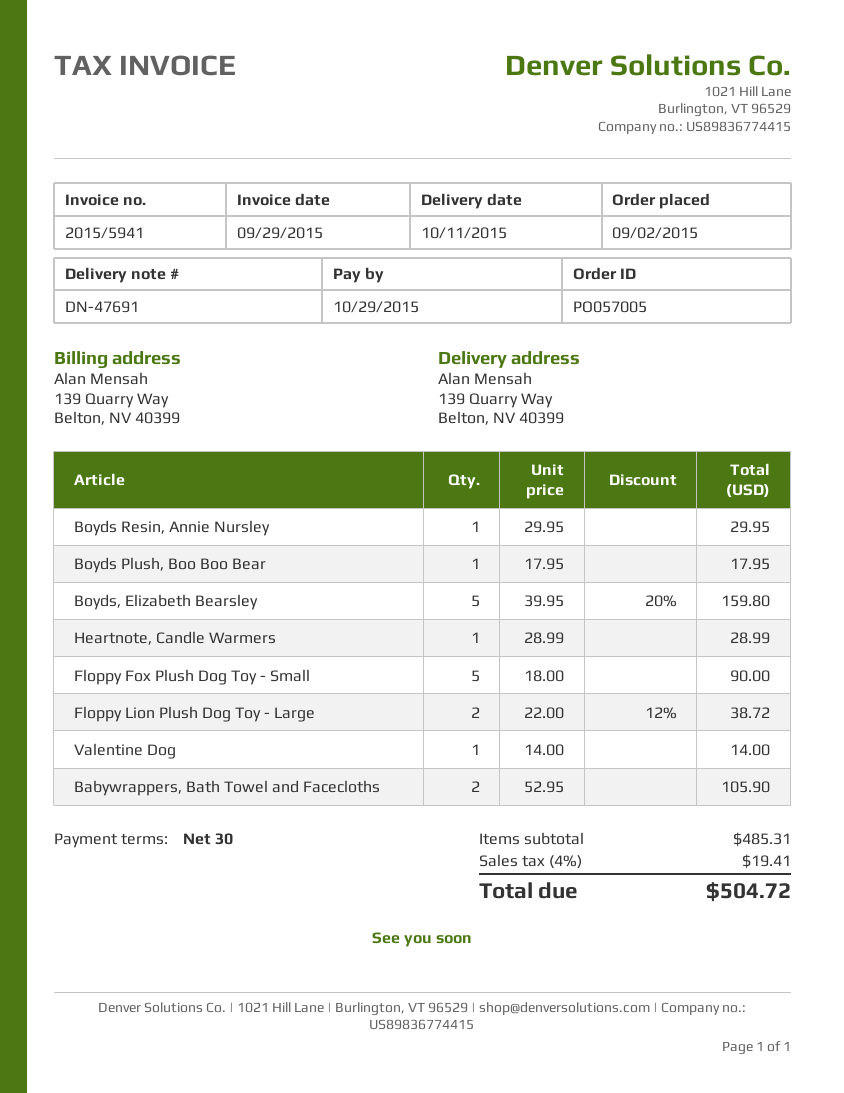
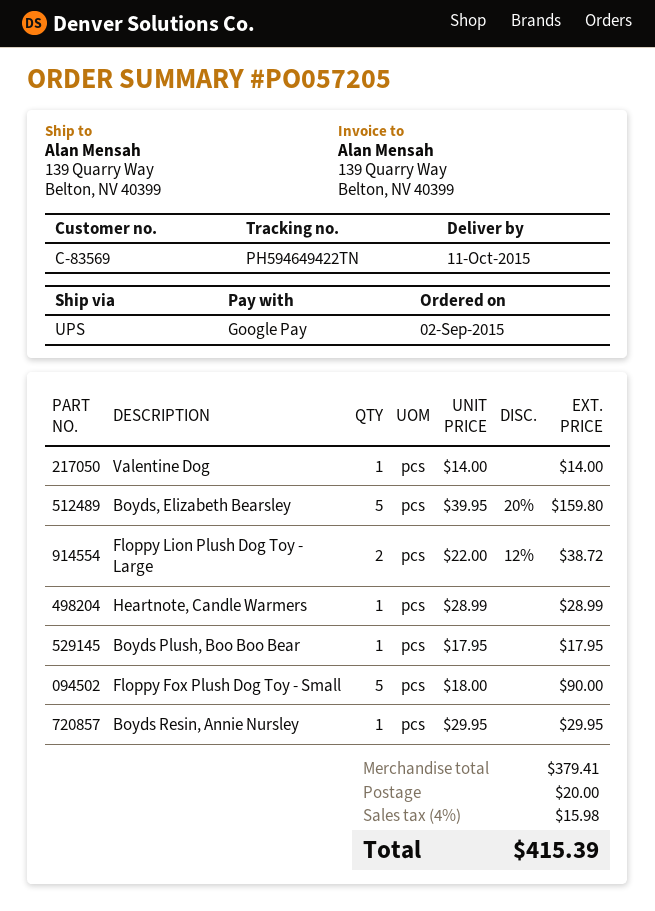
order number: PO057005 -> PO057205
Babywrappers, Bath Towel and Facecloths: 2 x 52.95 = 105.90 -> none
subtotal: 485.31 -> 379.41
shipping: none -> 20.00
tax: 4% = 19.41 -> 4% = 15.98
total: 504.72 -> 415.39

